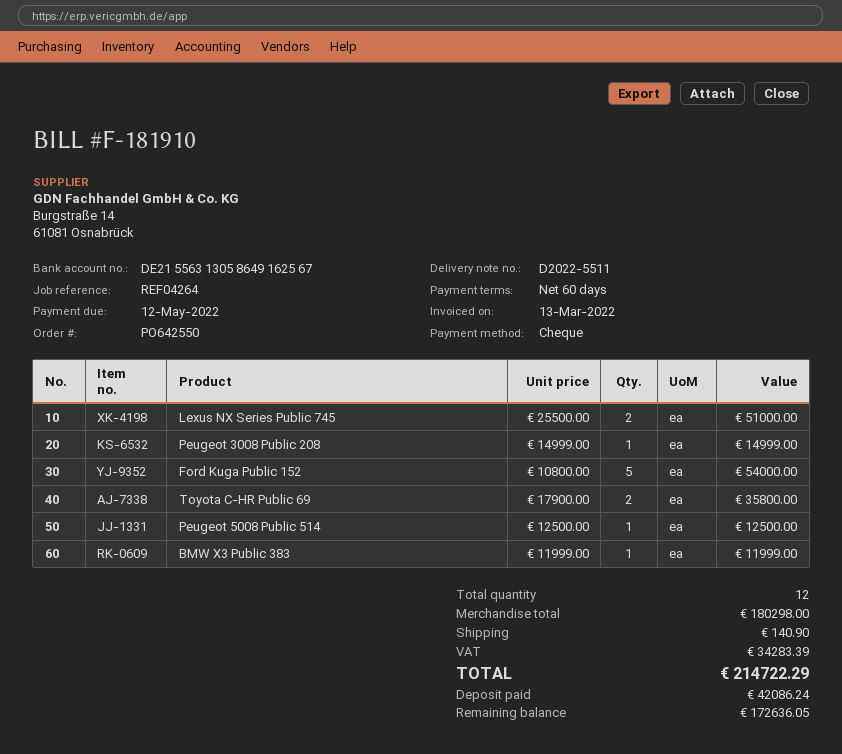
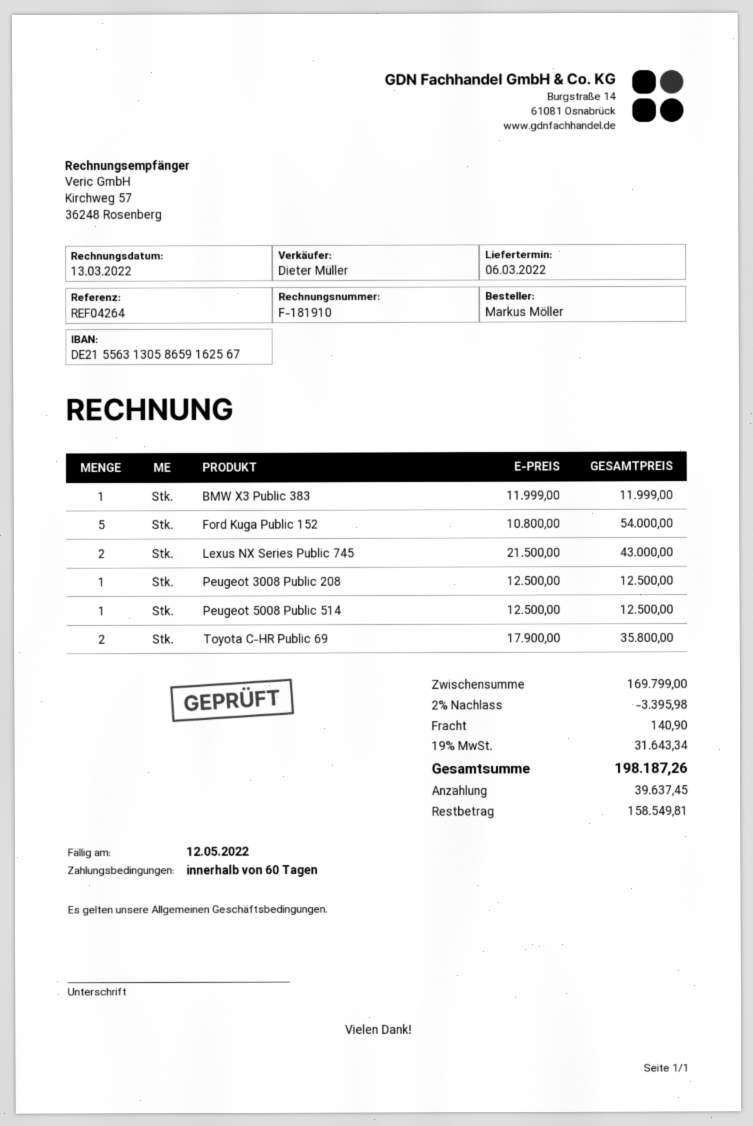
bank account: DE21556313058649162567 -> DE21556313058659162567
Lexus NX Series Public 745: 2 x 25500.00 = 51000.00 -> 2 x 21500.00 = 43000.00
Peugeot 3008 Public 208: 1 x 14999.00 = 14999.00 -> 1 x 12500.00 = 12500.00
subtotal: 180298.00 -> 169799.00
discount: none -> 2% = 3395.98
tax: 34283.39 -> 31643.34
total: 214722.29 -> 198187.26
deposit: 42086.24 -> 39637.45
balance: 172636.05 -> 158549.81

